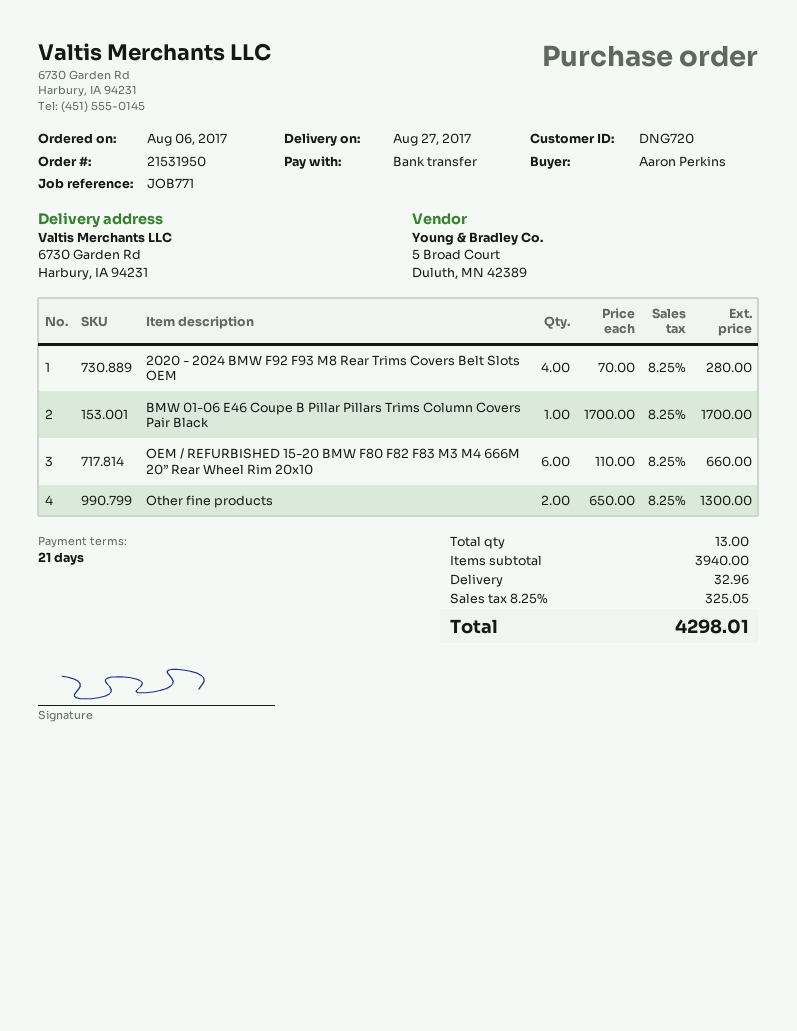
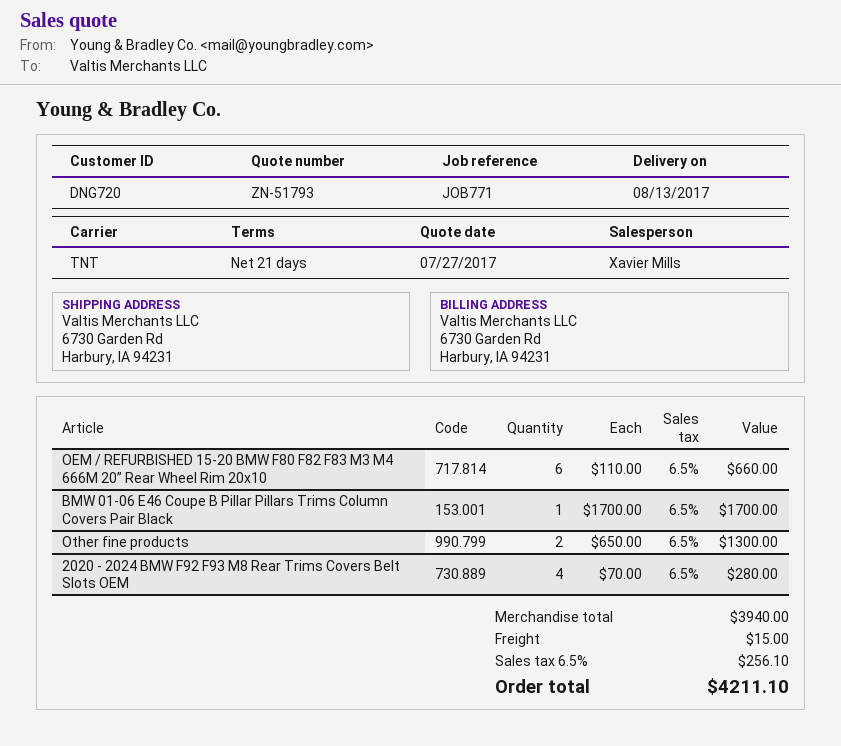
delivery date: 2017-08-27 -> 2017-08-13
shipping: 32.96 -> 15.00
tax: 8.25% = 325.05 -> 6.5% = 256.10
total: 4298.01 -> 4211.10

